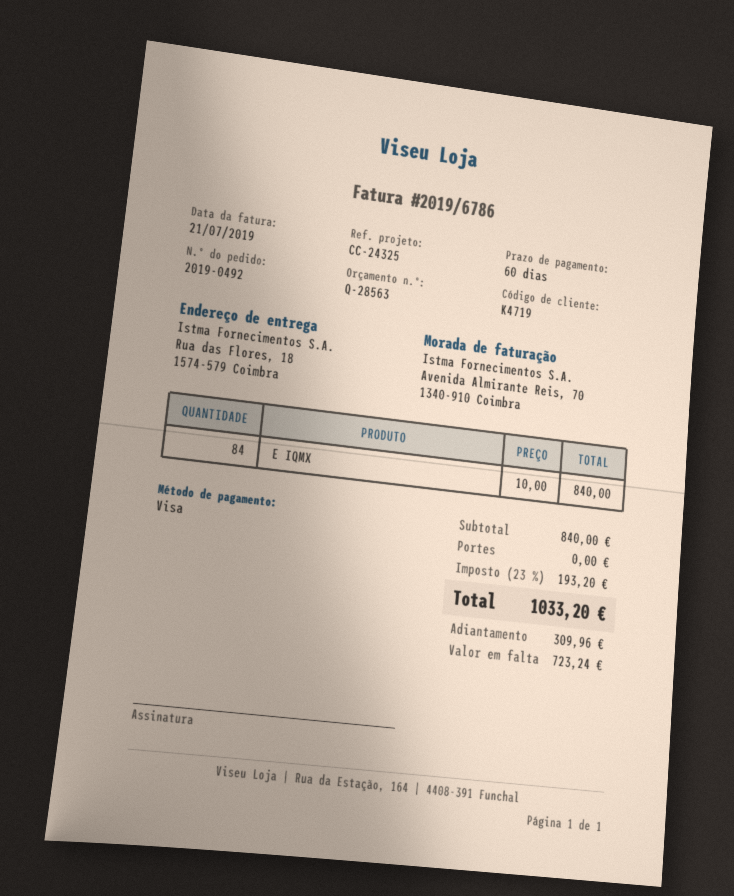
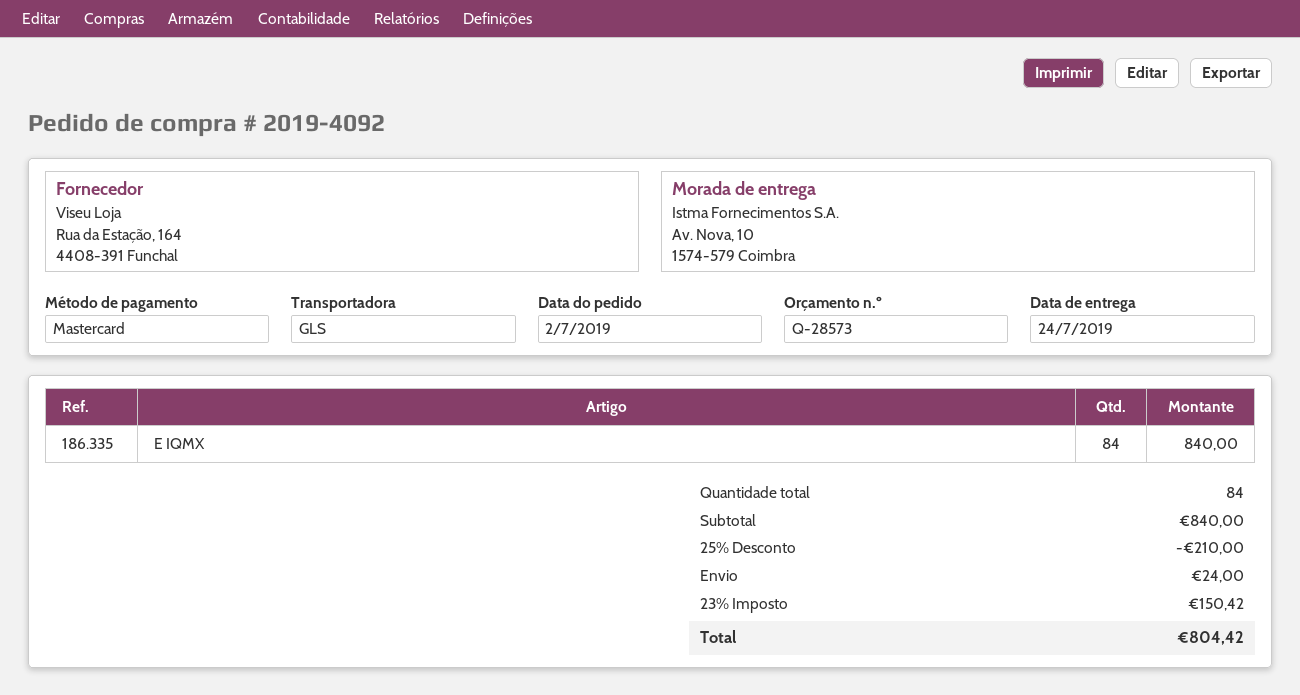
quote number: Q-28563 -> Q-28573
order number: 2019-0492 -> 2019-4092
payment method: Visa -> Mastercard
ship to: Rua das Flores, 18, 1574-579 Coimbra -> Av. Nova, 10, 1574-579 Coimbra
discount: none -> 25% = 210.00
shipping: 0.00 -> 24.00
tax: 23% = 193.20 -> 23% = 150.42
total: 1033.20 -> 804.42

